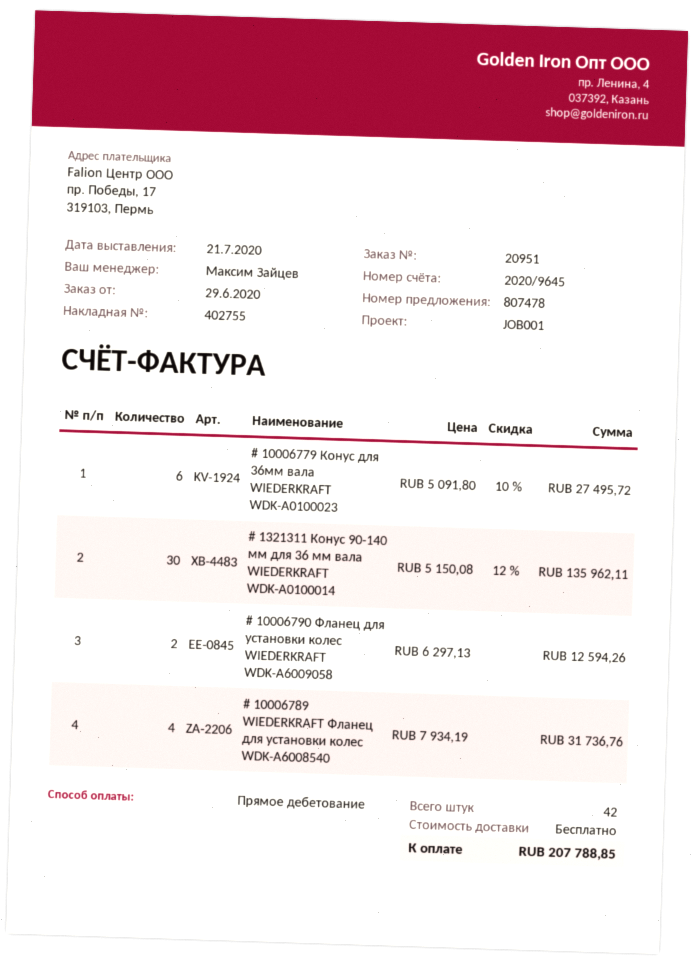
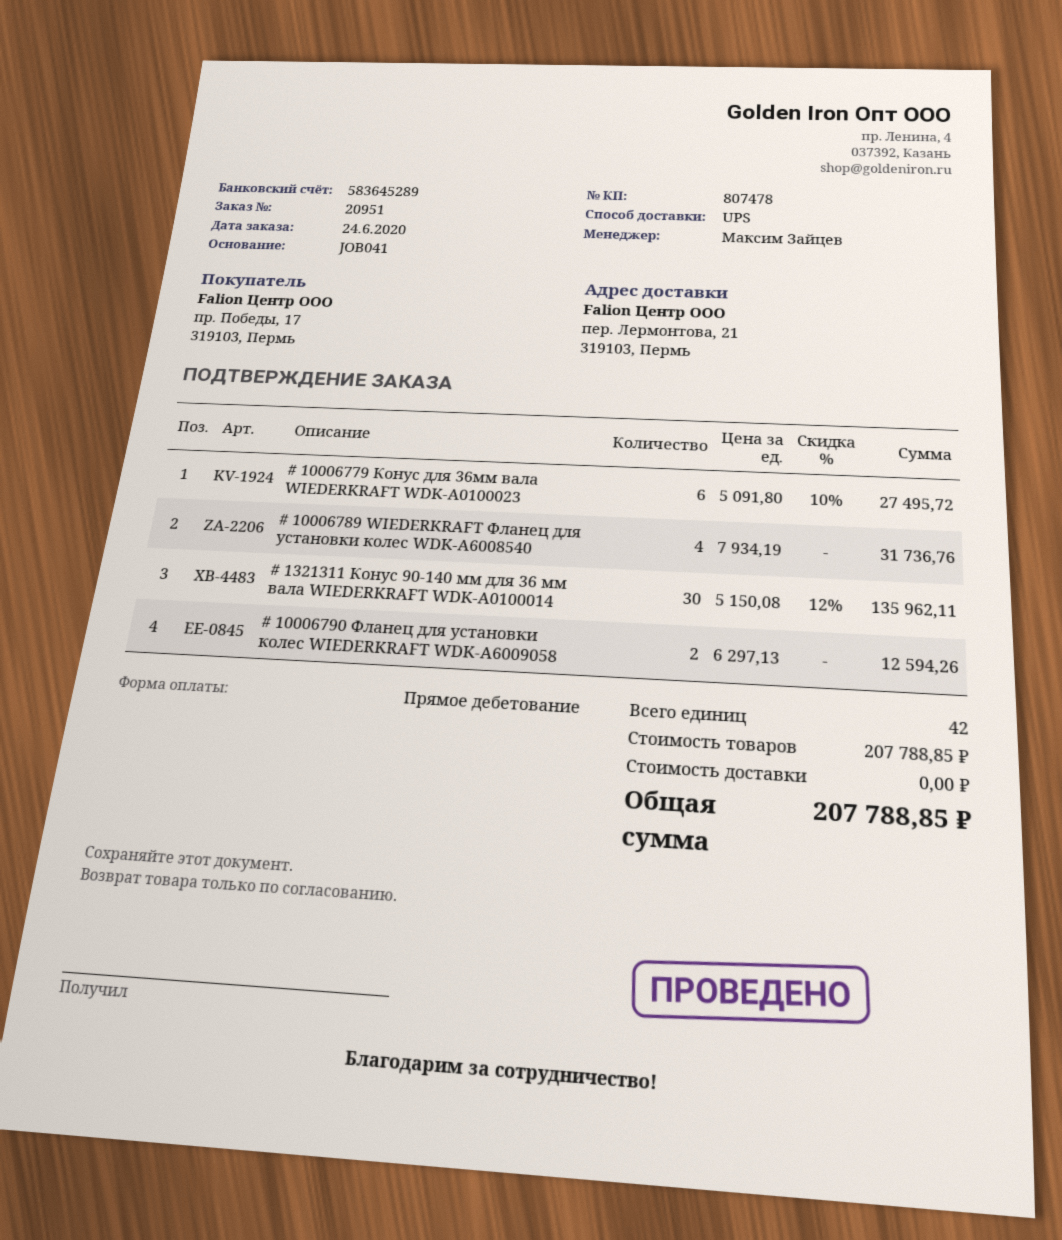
order date: 2020-06-29 -> 2020-06-24
reference: JOB001 -> JOB041

